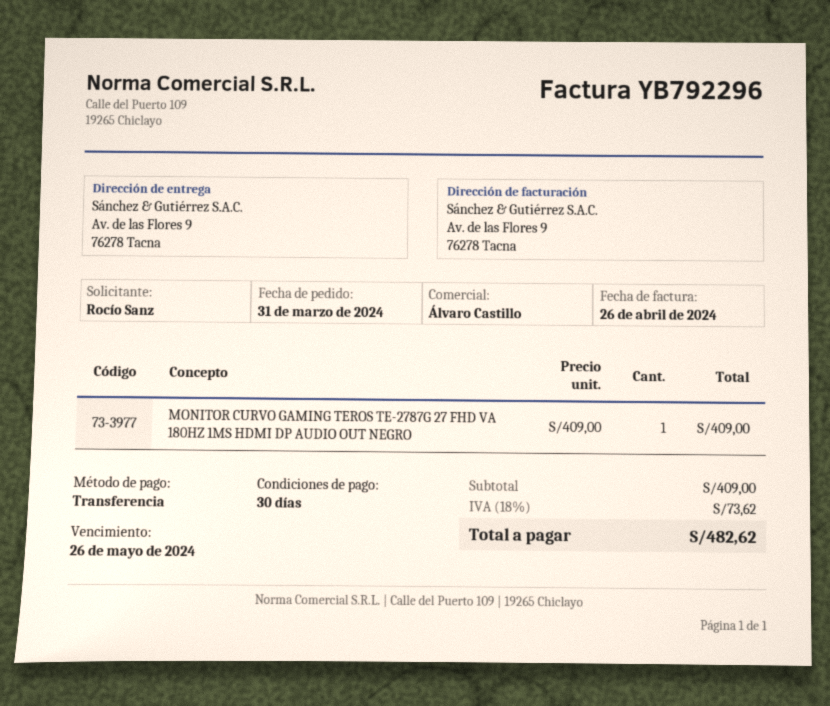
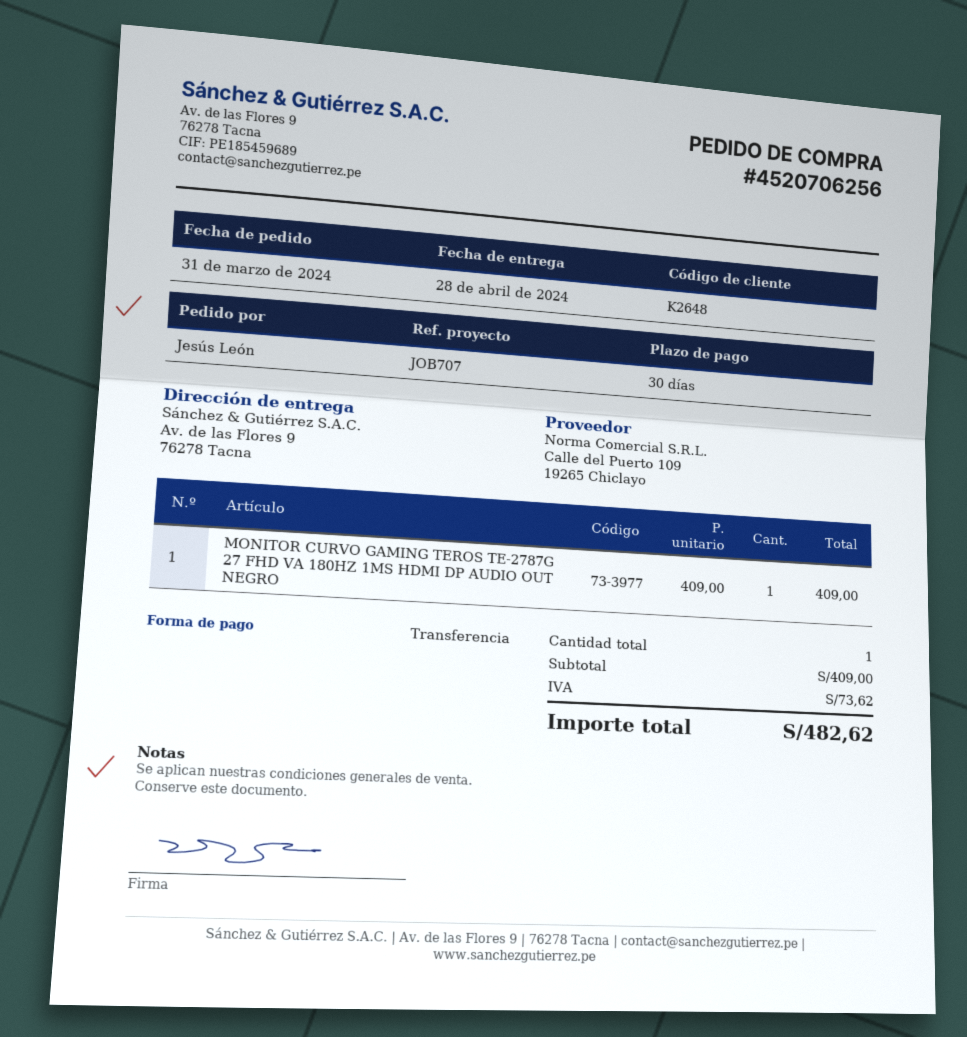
ordered by: Rocío Sanz -> Jesús León

